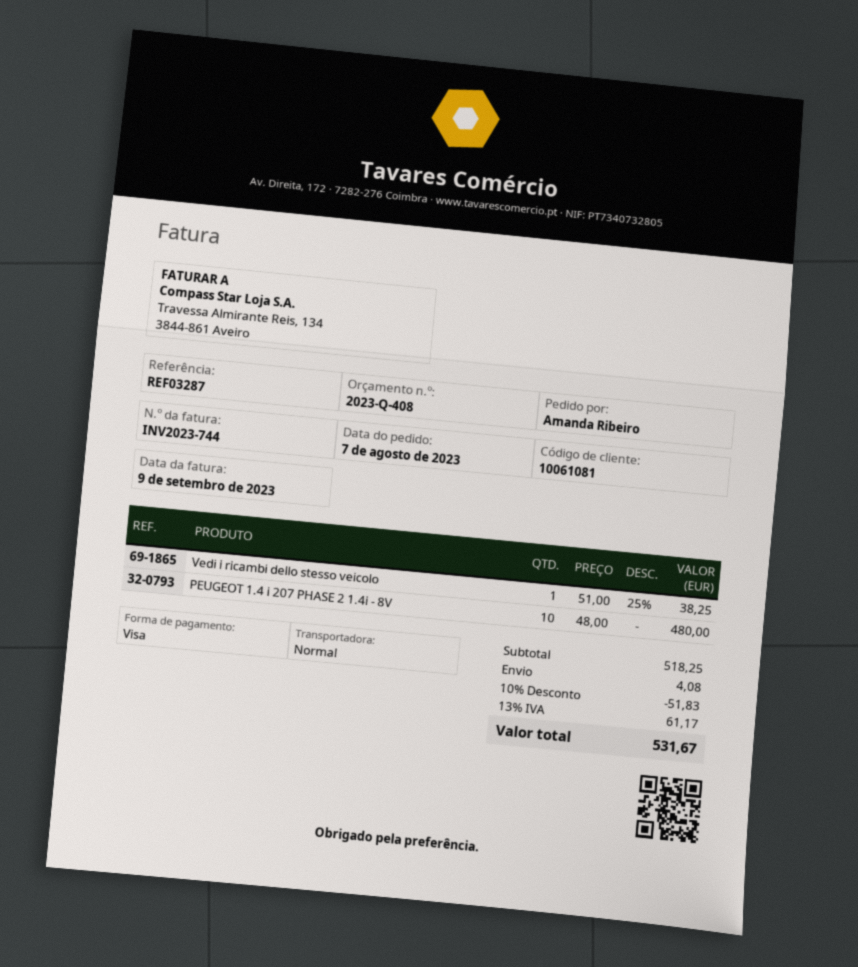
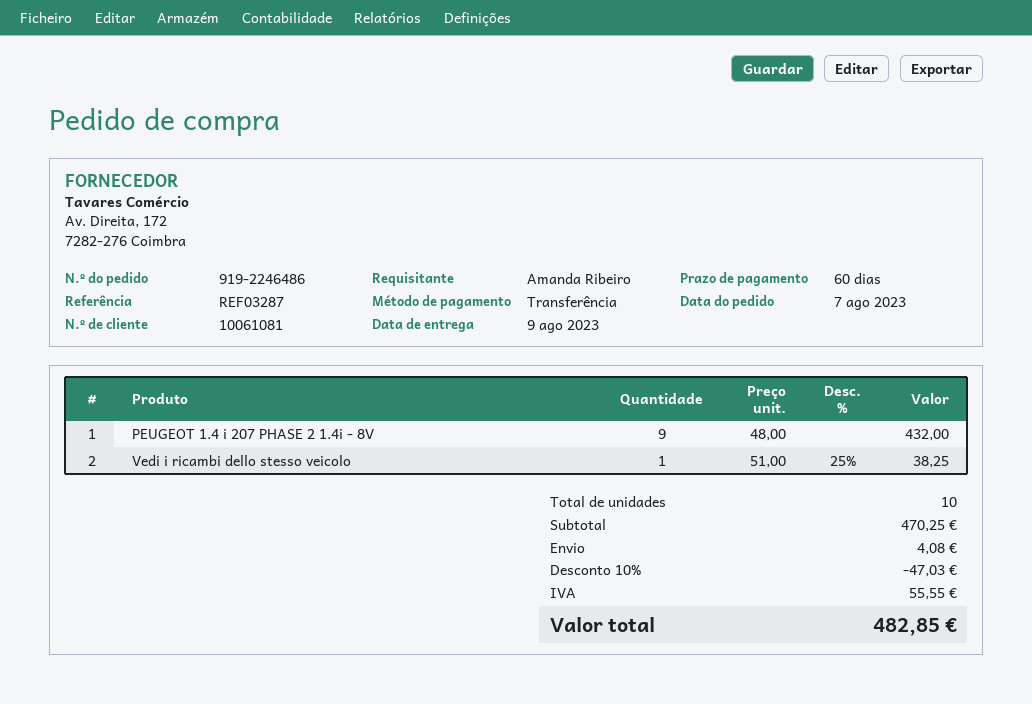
payment method: Visa -> bank transfer
PEUGEOT 1.4 i 207 PHASE 2 1.4i - 8V: 10 x 48.00 = 480.00 -> 9 x 48.00 = 432.00
subtotal: 518.25 -> 470.25
discount: 10% = 51.83 -> 10% = 47.03
tax: 61.17 -> 55.55
total: 531.67 -> 482.85

